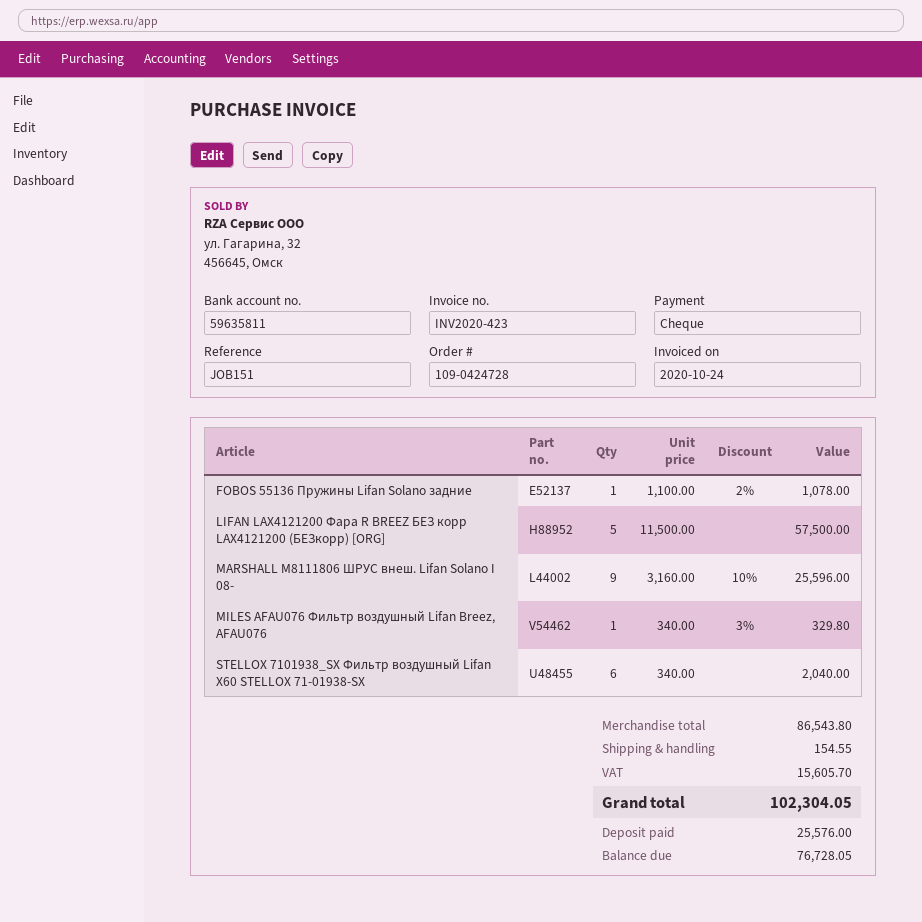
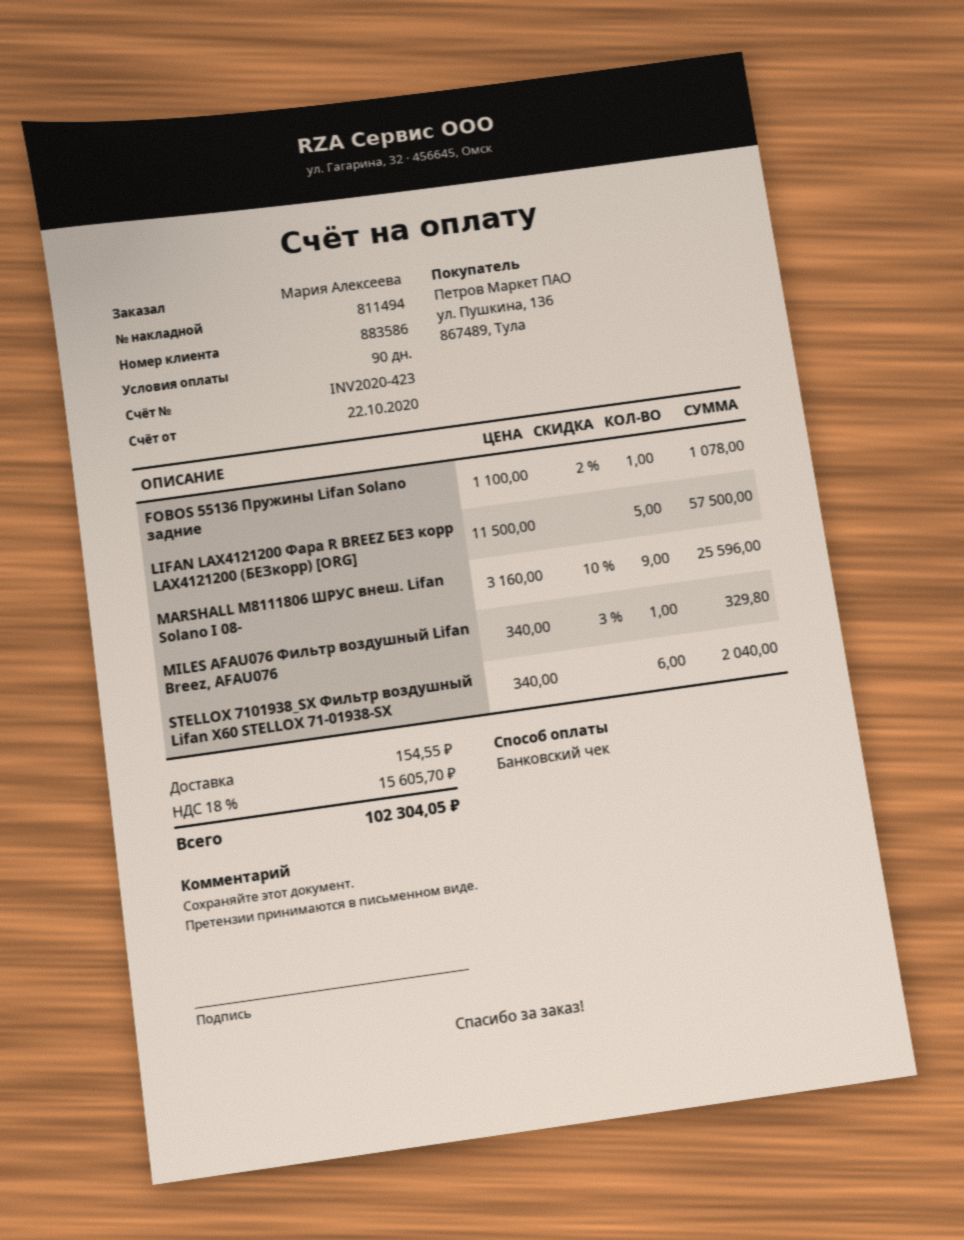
invoice date: 2020-10-24 -> 2020-10-22

